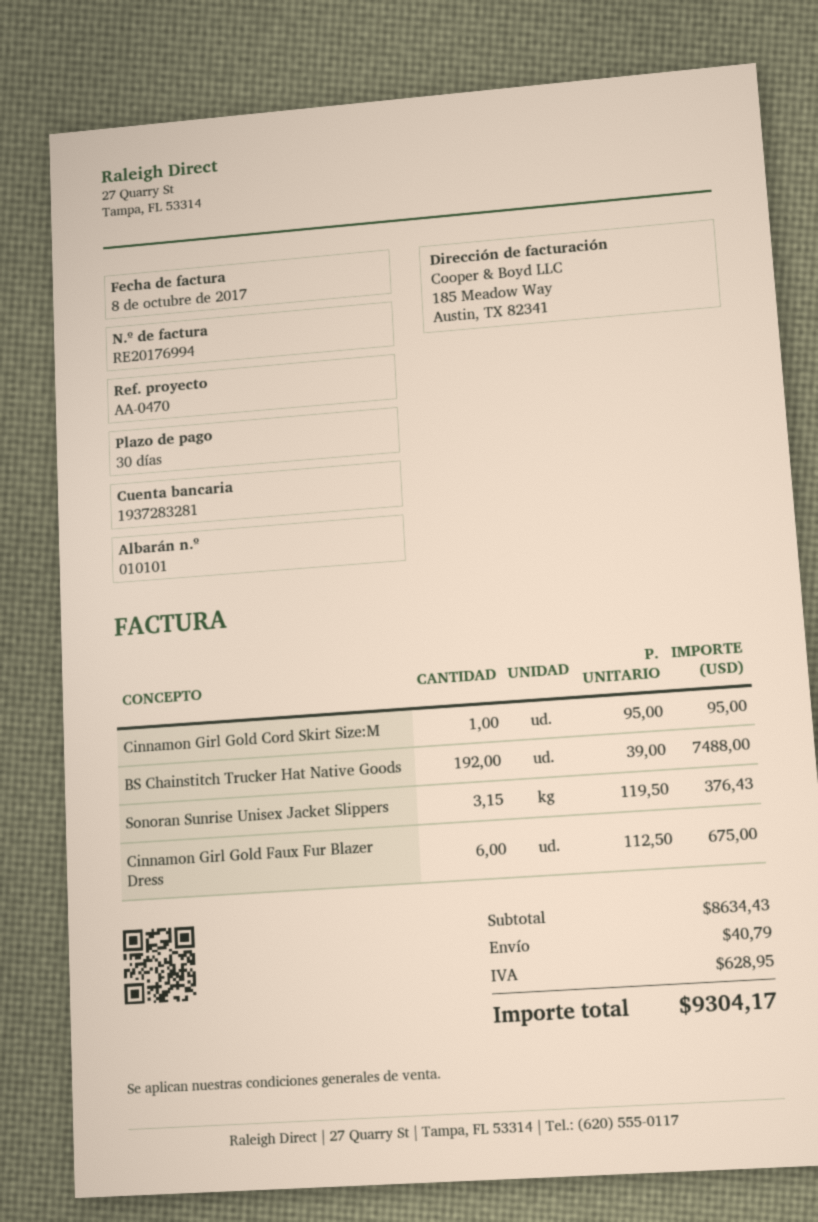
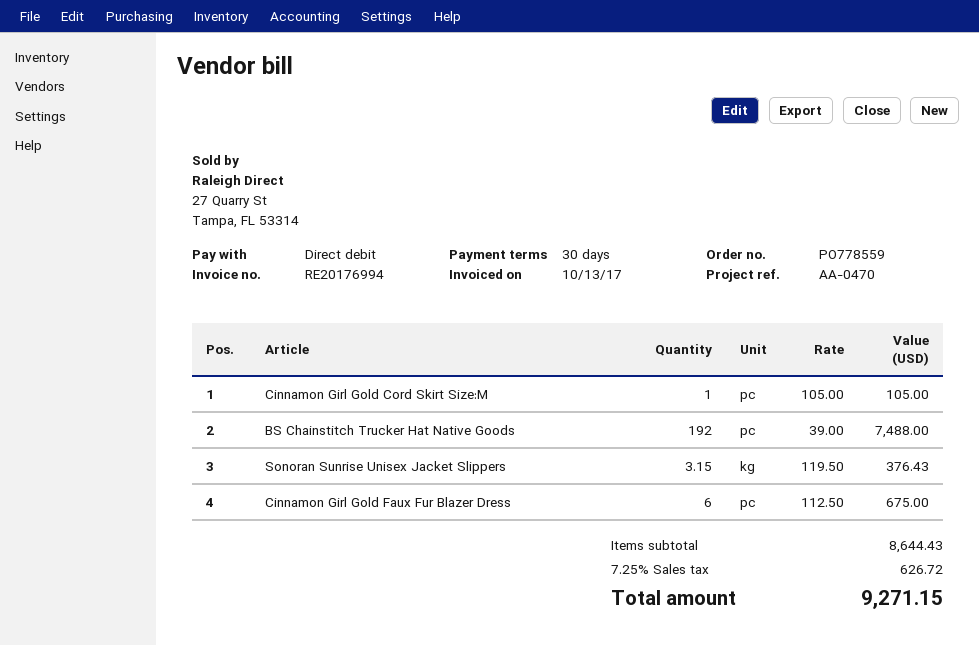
invoice date: 2017-10-08 -> 2017-10-13
Cinnamon Girl Gold Cord Skirt Size:M: 1 x 95.00 = 95.00 -> 1 x 105.00 = 105.00
subtotal: 8634.43 -> 8644.43
shipping: 40.79 -> none
tax: 628.95 -> 626.72
total: 9304.17 -> 9271.15

